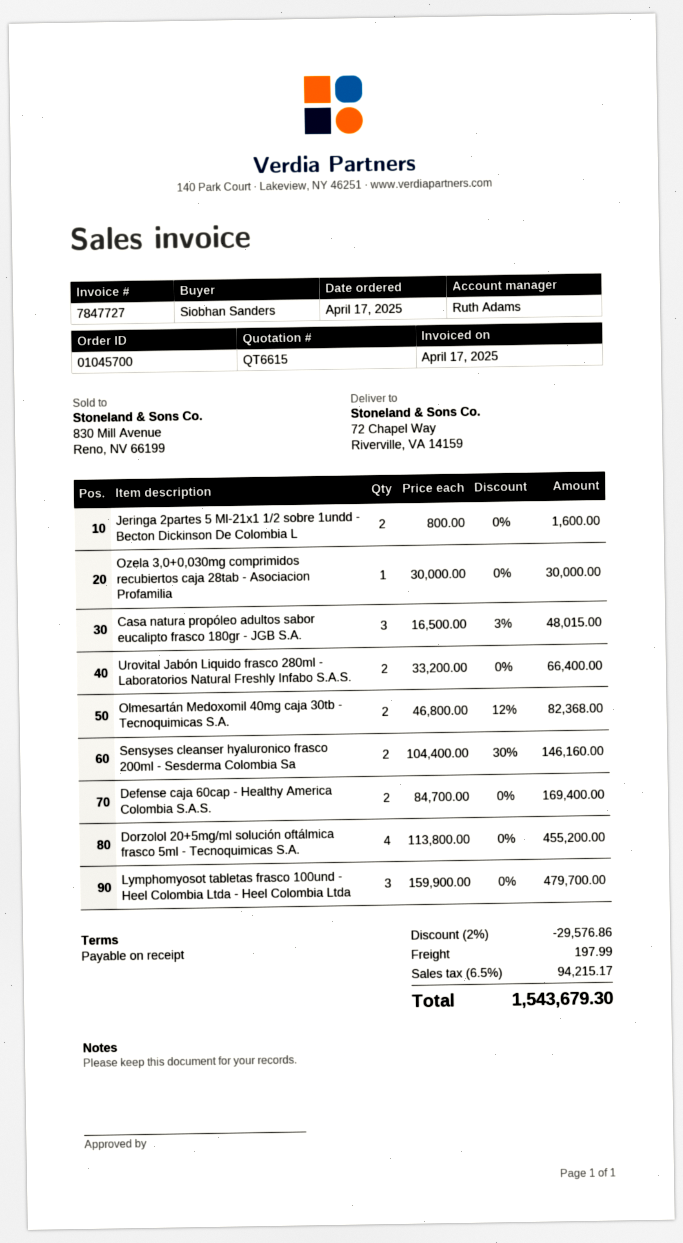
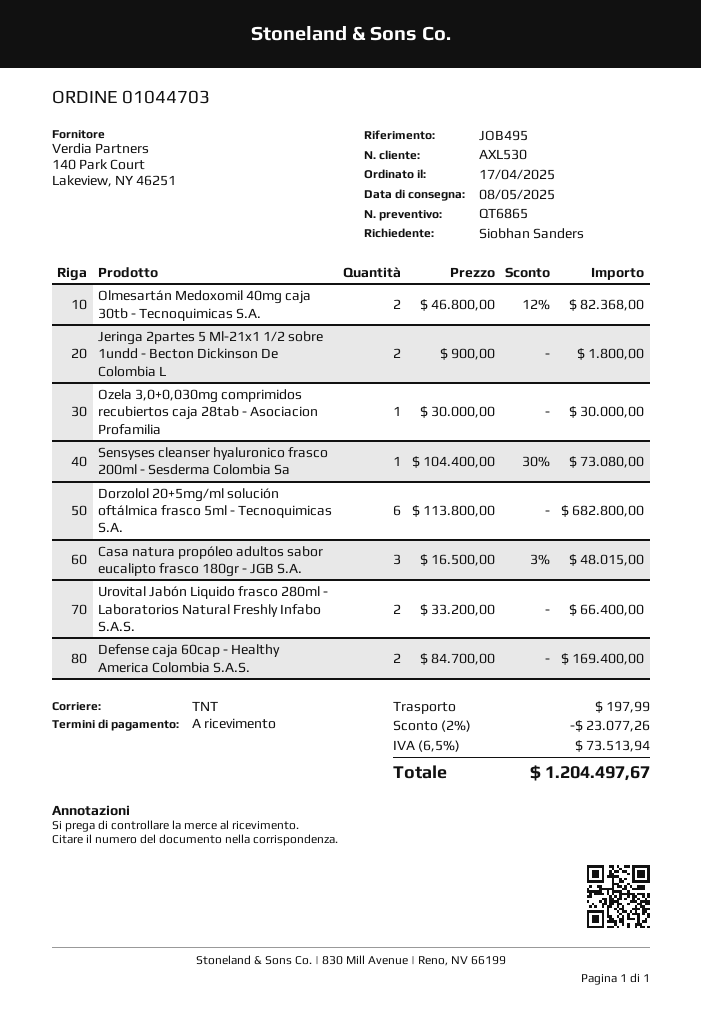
quote number: QT6615 -> QT6865
order number: 01045700 -> 01044703
Jeringa 2partes 5 Ml-21x1 1/2 sobre 1undd - Becton Dickinson De Colombia L: 2 x 800.00 = 1600.00 -> 2 x 900.00 = 1800.00
Sensyses cleanser hyaluronico frasco 200ml - Sesderma Colombia Sa: 2 x 104400.00 - 30% = 146160.00 -> 1 x 104400.00 - 30% = 73080.00
Dorzolol 20+5mg/ml solución oftálmica frasco 5ml - Tecnoquimicas S.A.: 4 x 113800.00 = 455200.00 -> 6 x 113800.00 = 682800.00
Lymphomyosot tabletas frasco 100und - Heel Colombia Ltda - Heel Colombia Ltda: 3 x 159900.00 = 479700.00 -> none
discount: 2% = 29576.86 -> 2% = 23077.26
tax: 6.5% = 94215.17 -> 6.5% = 73513.94
total: 1543679.30 -> 1204497.67

